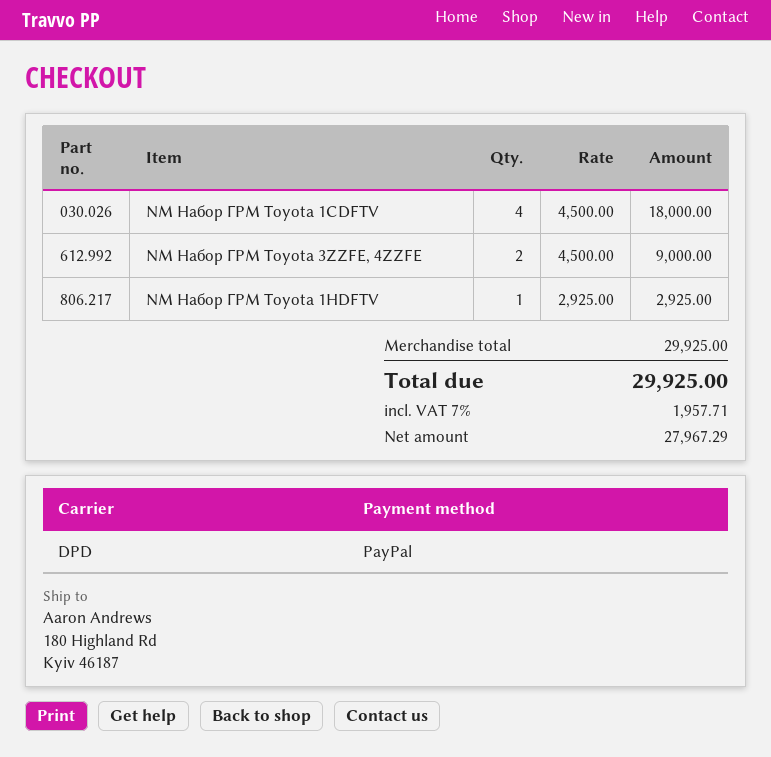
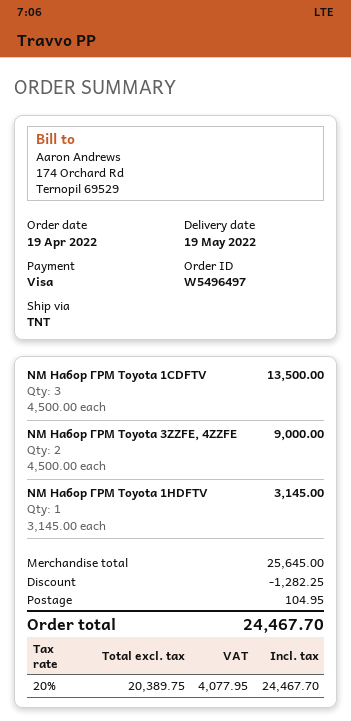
payment method: PayPal -> Visa
shipping method: DPD -> TNT
NM Набор ГРМ Toyota 1CDFTV: 4 x 4500.00 = 18000.00 -> 3 x 4500.00 = 13500.00
NM Набор ГРМ Toyota 1HDFTV: 1 x 2925.00 = 2925.00 -> 1 x 3145.00 = 3145.00
subtotal: 29925.00 -> 25645.00
discount: none -> 1282.25
shipping: none -> 104.95
net: 27967.29 -> 20389.75
tax: 7% = 1957.71 -> 20% = 4077.95
total: 29925.00 -> 24467.70

